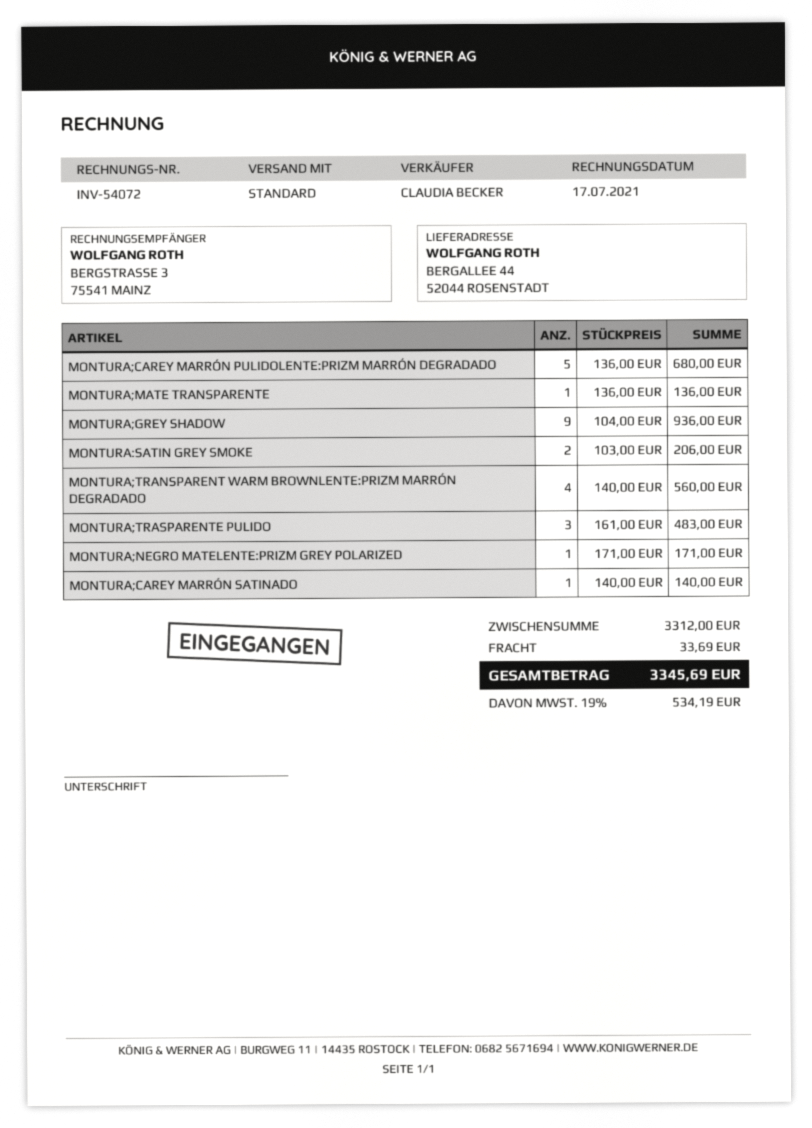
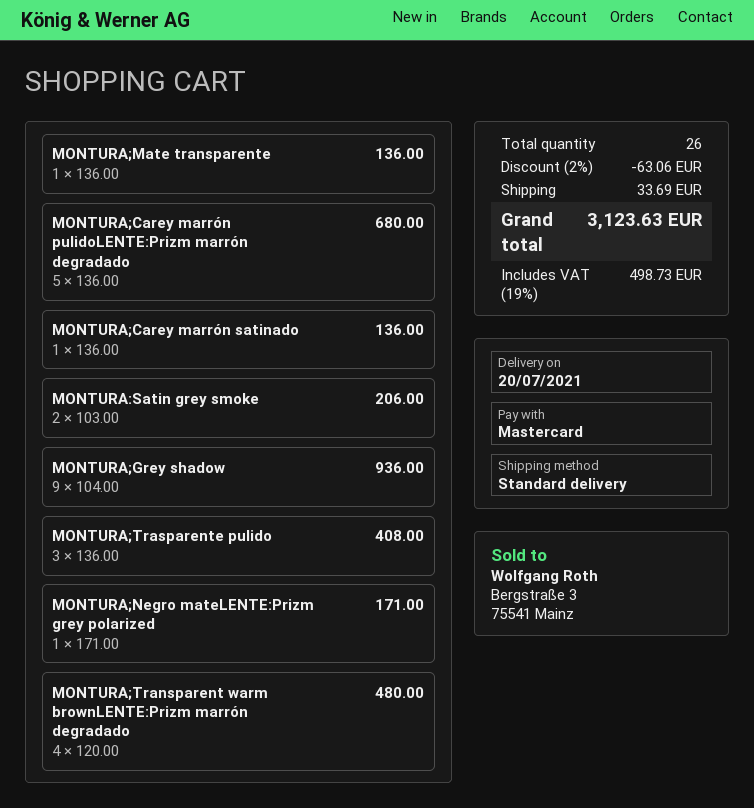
MONTURA;TRANSPARENT WARM BROWNLENTE:PRIZM MARRÓN DEGRADADO: 4 x 140.00 = 560.00 -> 4 x 120.00 = 480.00
MONTURA;TRASPARENTE PULIDO: 3 x 161.00 = 483.00 -> 3 x 136.00 = 408.00
MONTURA;CAREY MARRÓN SATINADO: 1 x 140.00 = 140.00 -> 1 x 136.00 = 136.00
discount: none -> 2% = 63.06
tax: 19% = 534.19 -> 19% = 498.73
total: 3345.69 -> 3123.63

